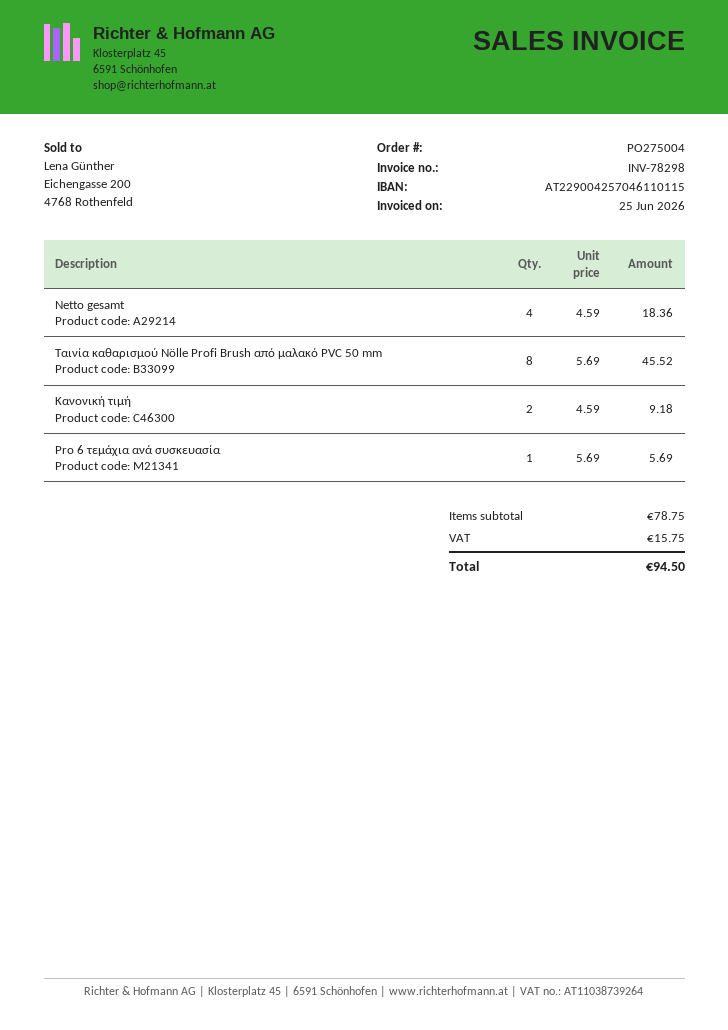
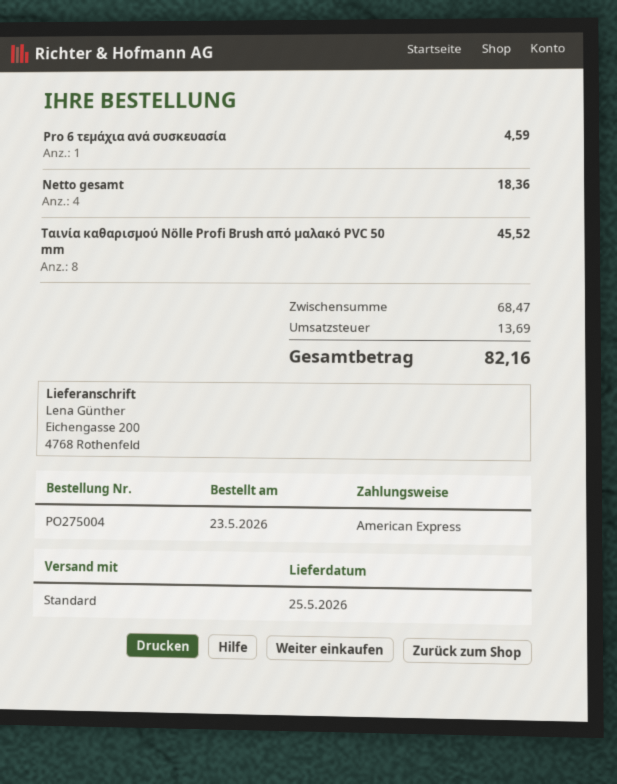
Κανονική τιμή: 2 for 9.18 -> none
Pro 6 τεμάχια ανά συσκευασία: 1 for 5.69 -> 1 for 4.59
subtotal: 78.75 -> 68.47
tax: 15.75 -> 13.69
total: 94.50 -> 82.16

